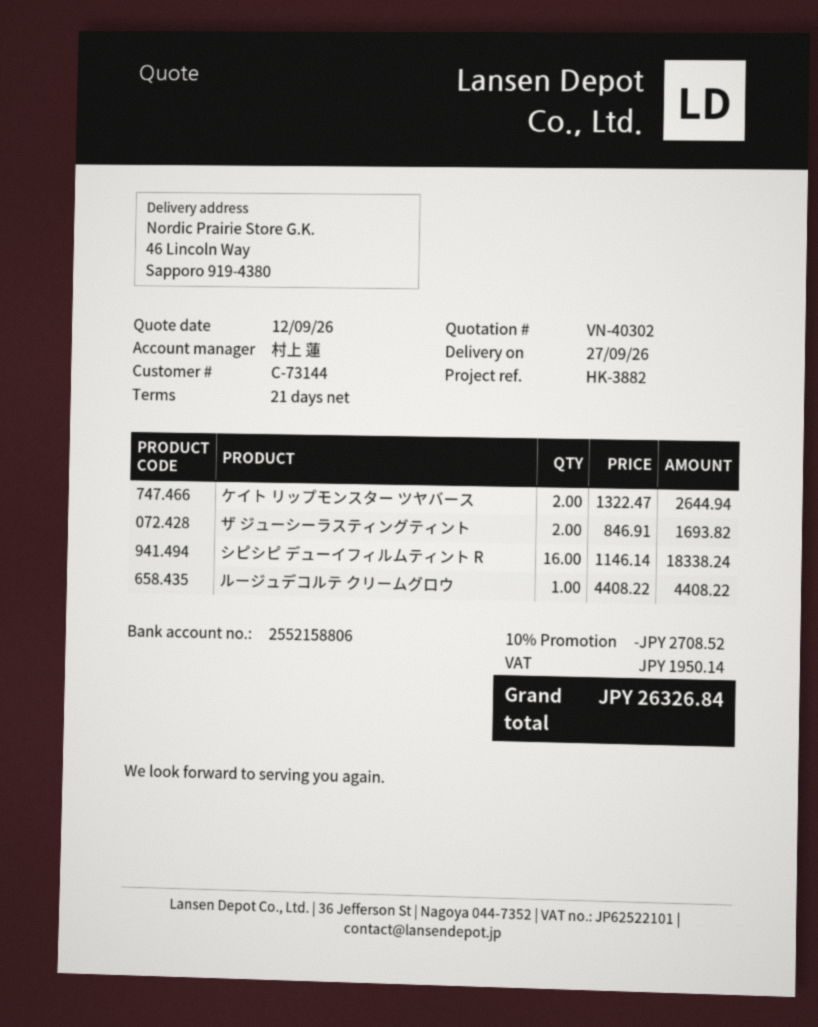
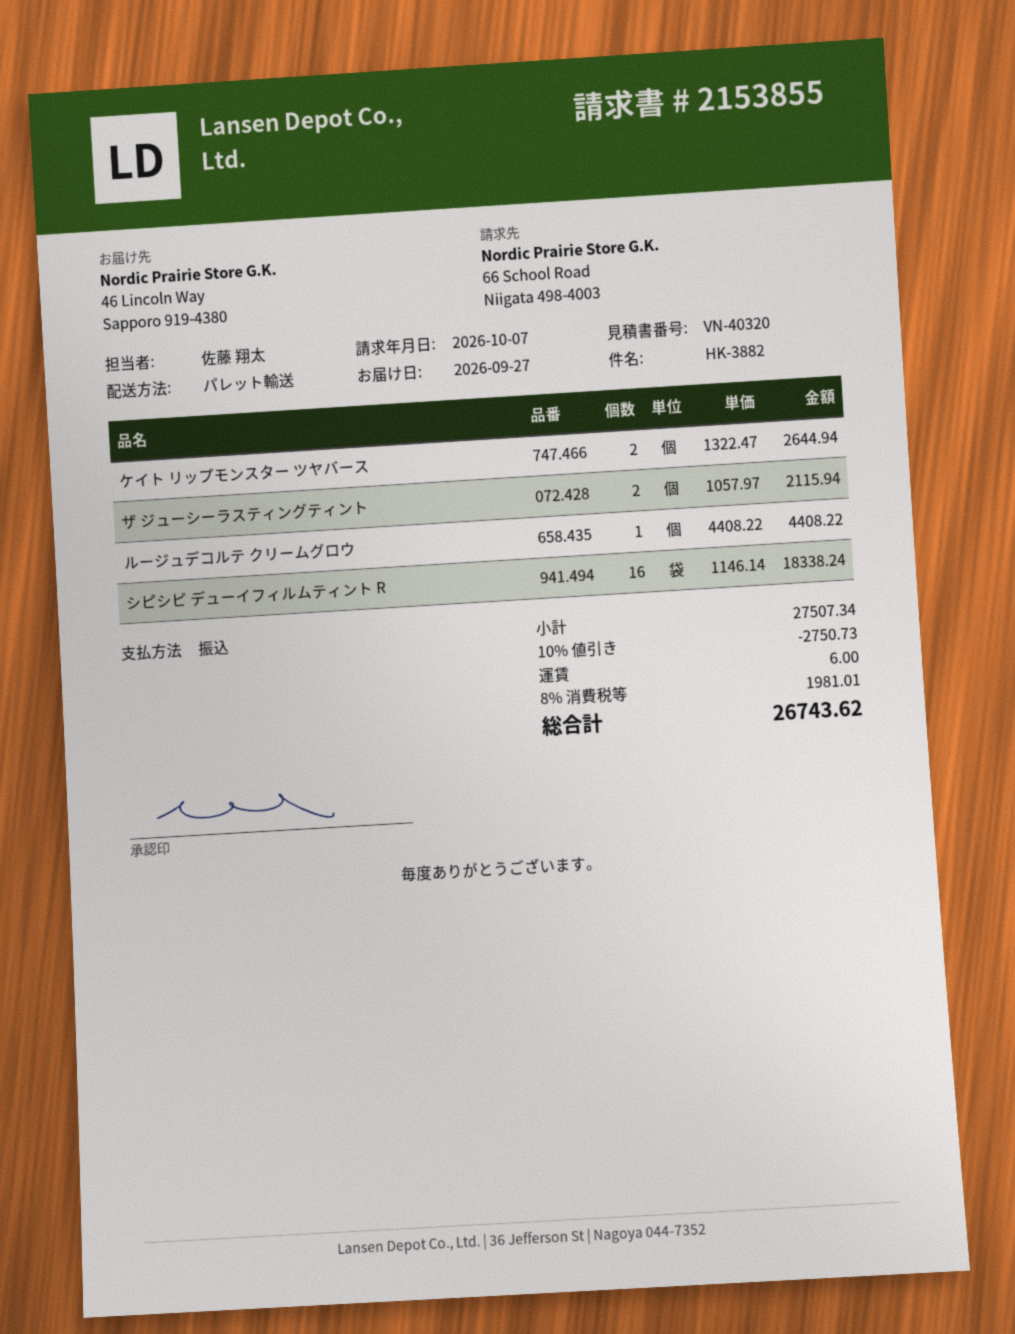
quote number: VN-40302 -> VN-40320
sales rep: 村上 蓮 -> 佐藤 翔太
ザ ジューシーラスティングティント: 2 x 846.91 = 1693.82 -> 2 x 1057.97 = 2115.94
discount: 10% = 2708.52 -> 10% = 2750.73
shipping: none -> 6.00
tax: 1950.14 -> 1981.01
total: 26326.84 -> 26743.62

